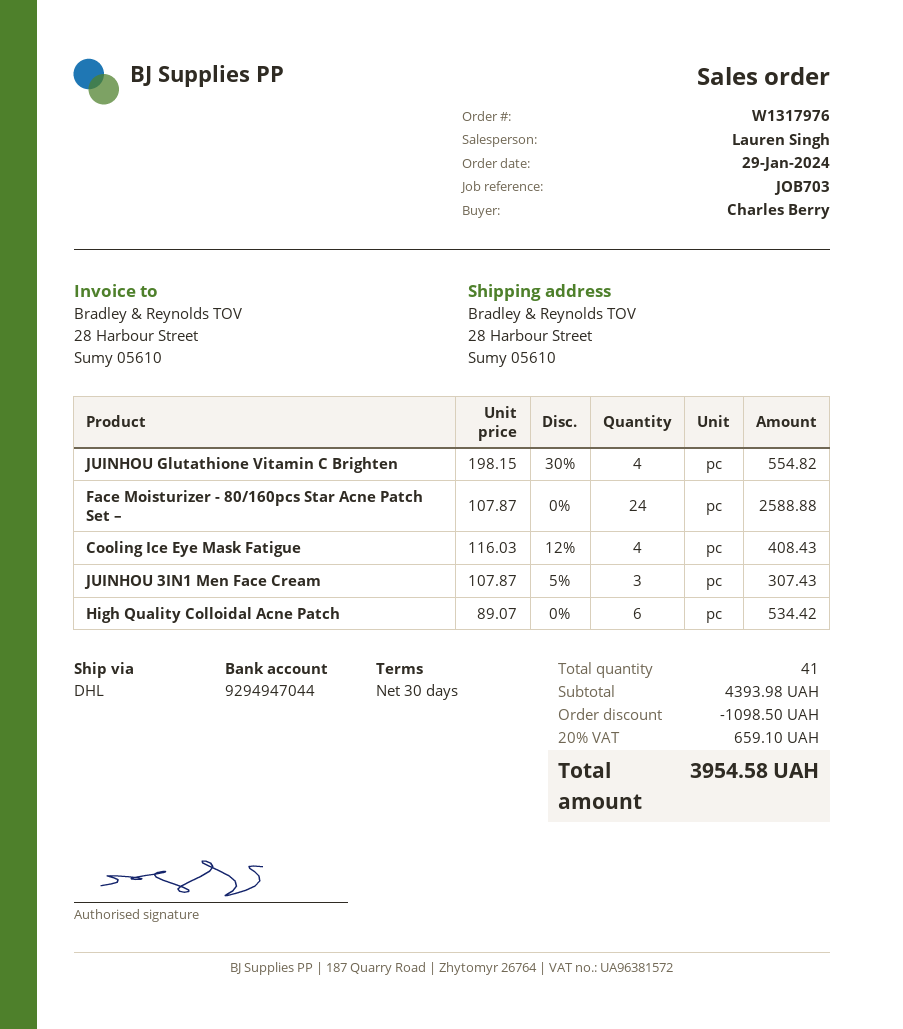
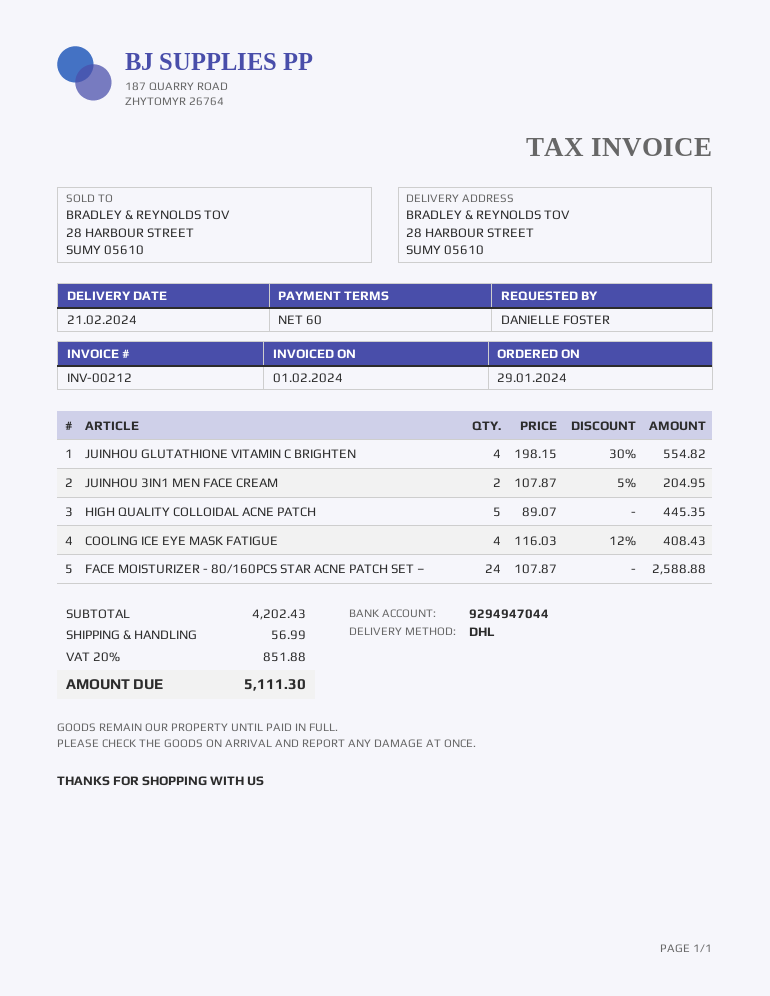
payment terms: 30 days -> 60 days
ordered by: Charles Berry -> DANIELLE FOSTER
JUINHOU 3IN1 Men Face Cream: 3 x 107.87 - 5% = 307.43 -> 2 x 107.87 - 5% = 204.95
High Quality Colloidal Acne Patch: 6 x 89.07 = 534.42 -> 5 x 89.07 = 445.35
subtotal: 4393.98 -> 4202.43
discount: 1098.50 -> none
shipping: none -> 56.99
tax: 20% = 659.10 -> 20% = 851.88
total: 3954.58 -> 5111.30

